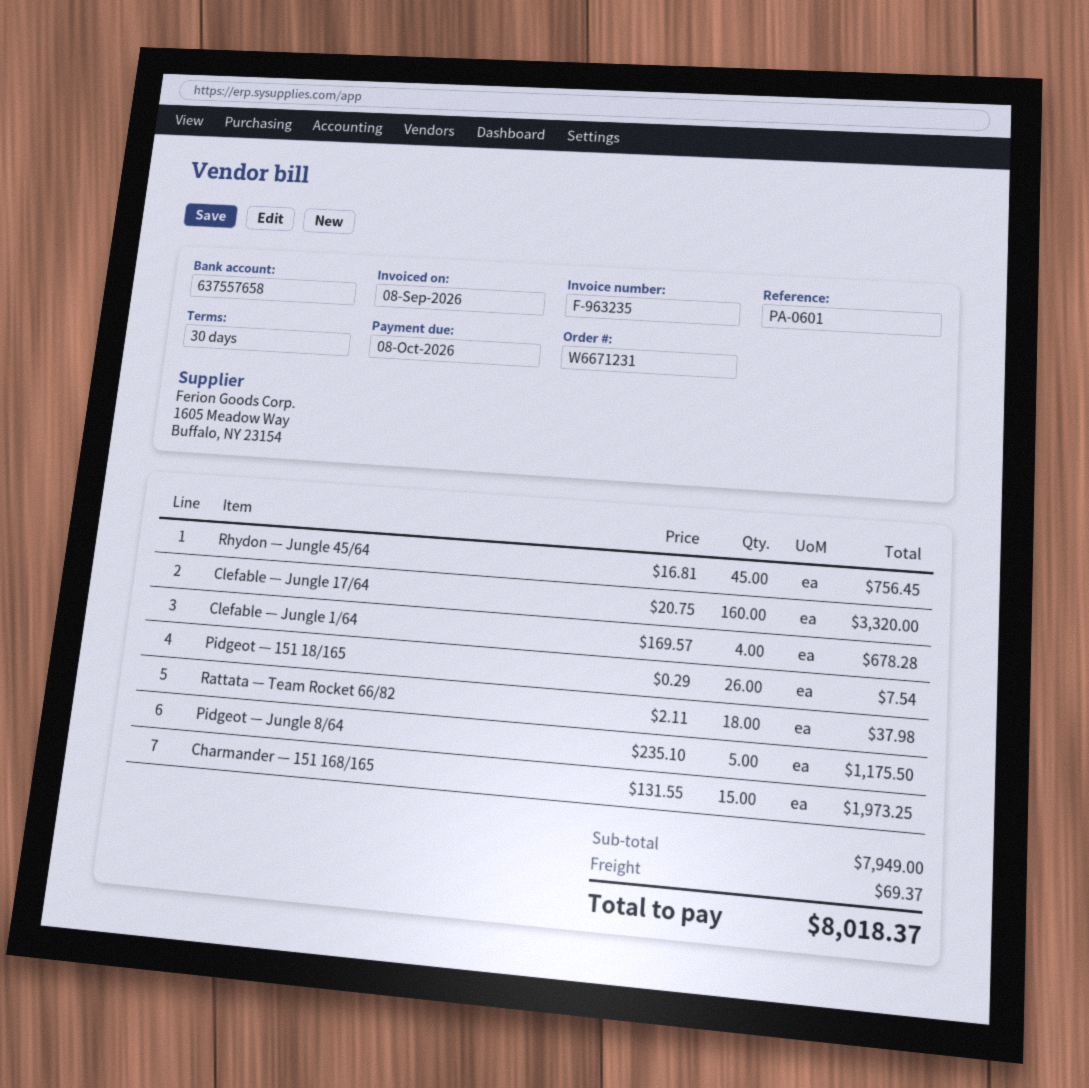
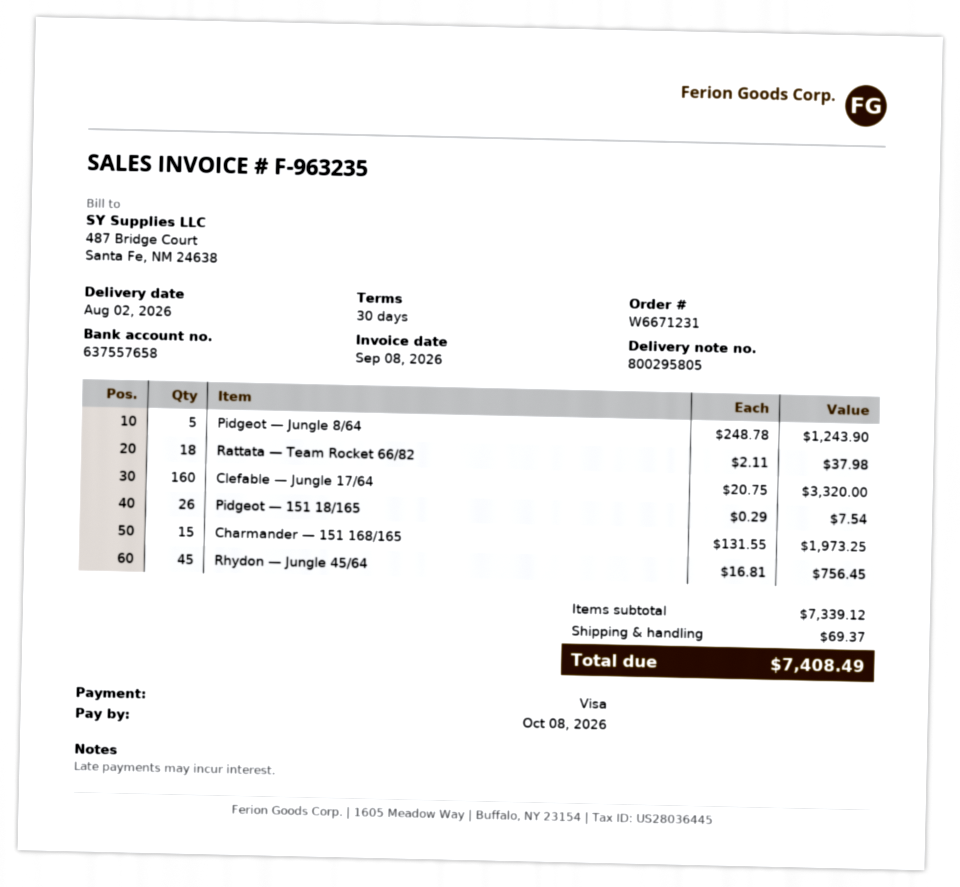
Clefable — Jungle 1/64: 4 x 169.57 = 678.28 -> none
Pidgeot — Jungle 8/64: 5 x 235.10 = 1175.50 -> 5 x 248.78 = 1243.90
subtotal: 7949.00 -> 7339.12
total: 8018.37 -> 7408.49

